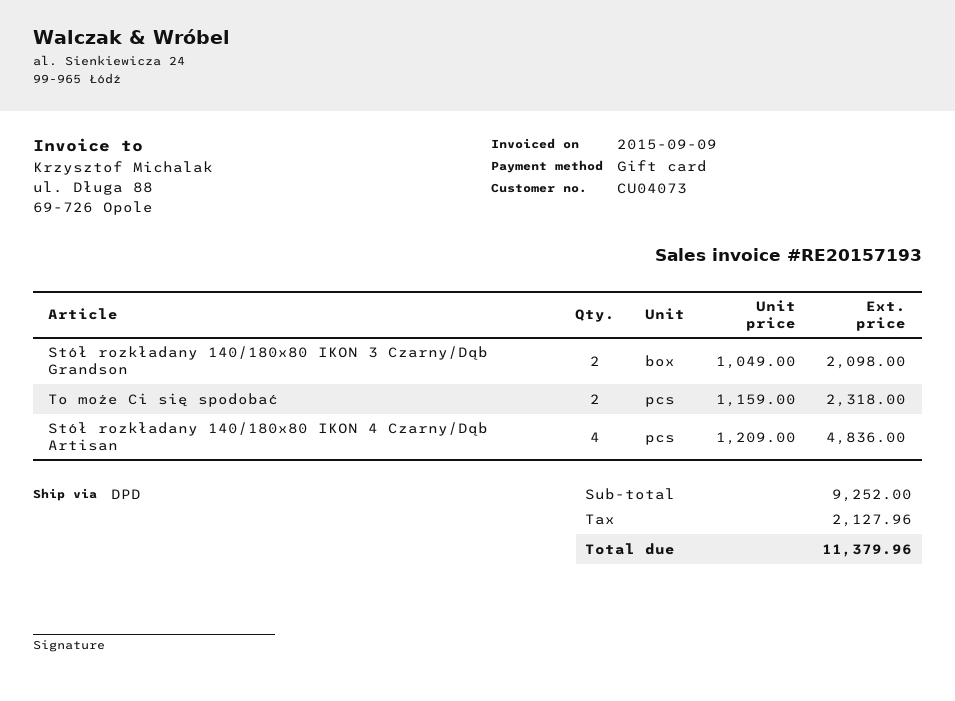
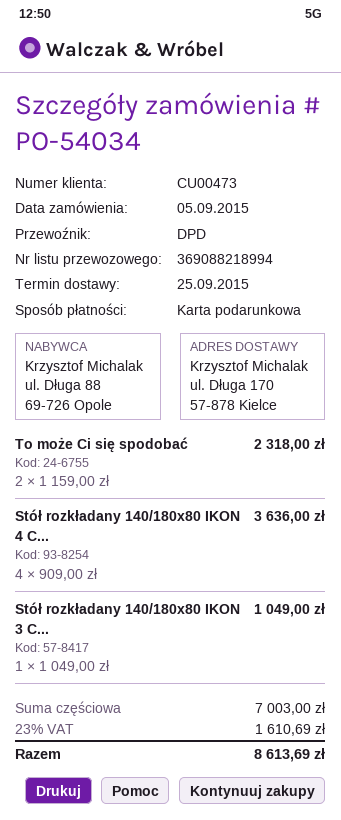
customer number: CU04073 -> CU00473
Stół rozkładany 140/180x80 IKON 3 Czarny/Dąb Grandson: 2 x 1049.00 = 2098.00 -> 1 x 1049.00 = 1049.00
Stół rozkładany 140/180x80 IKON 4 Czarny/Dąb Artisan: 4 x 1209.00 = 4836.00 -> 4 x 909.00 = 3636.00
subtotal: 9252.00 -> 7003.00
tax: 2127.96 -> 1610.69
total: 11379.96 -> 8613.69

